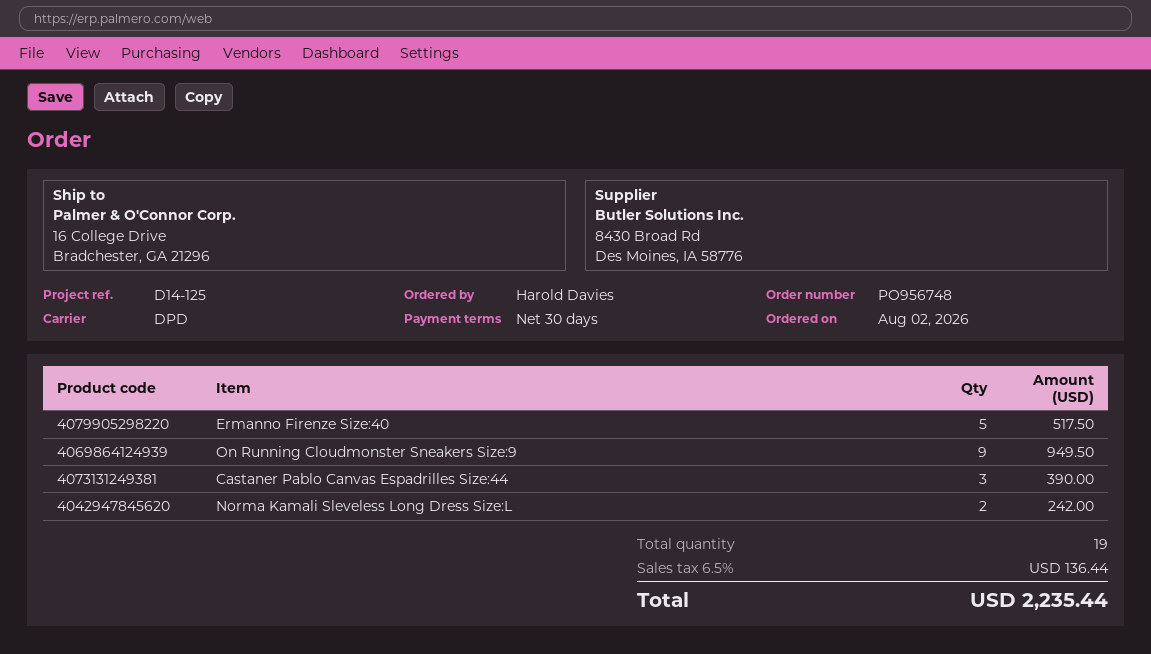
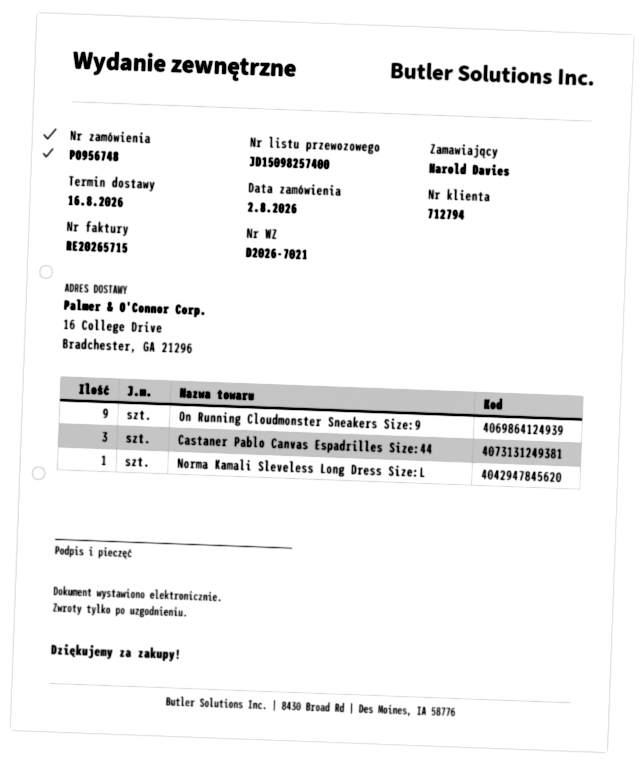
Ermanno Firenze Size:40: 5 -> none
Norma Kamali Sleveless Long Dress Size:L: 2 -> 1

